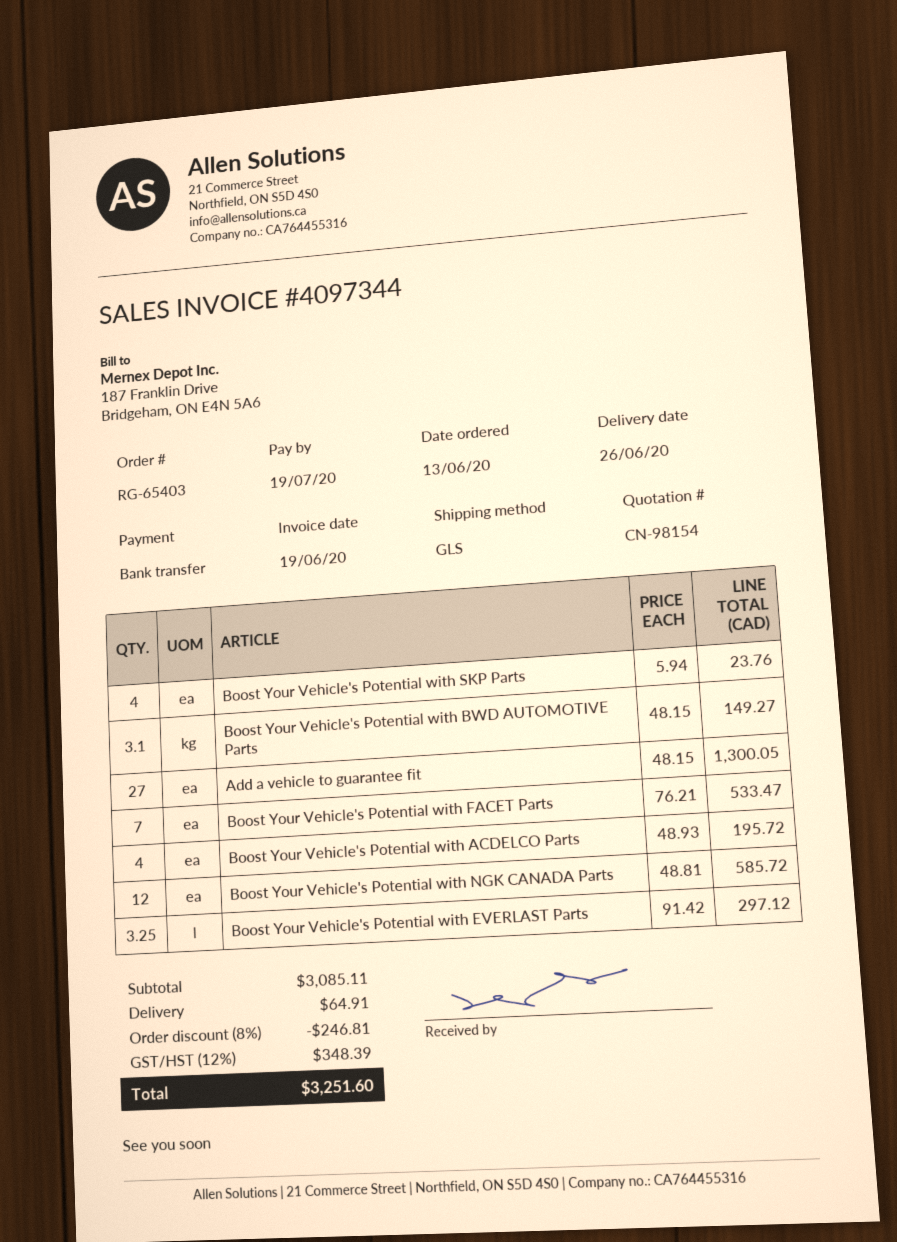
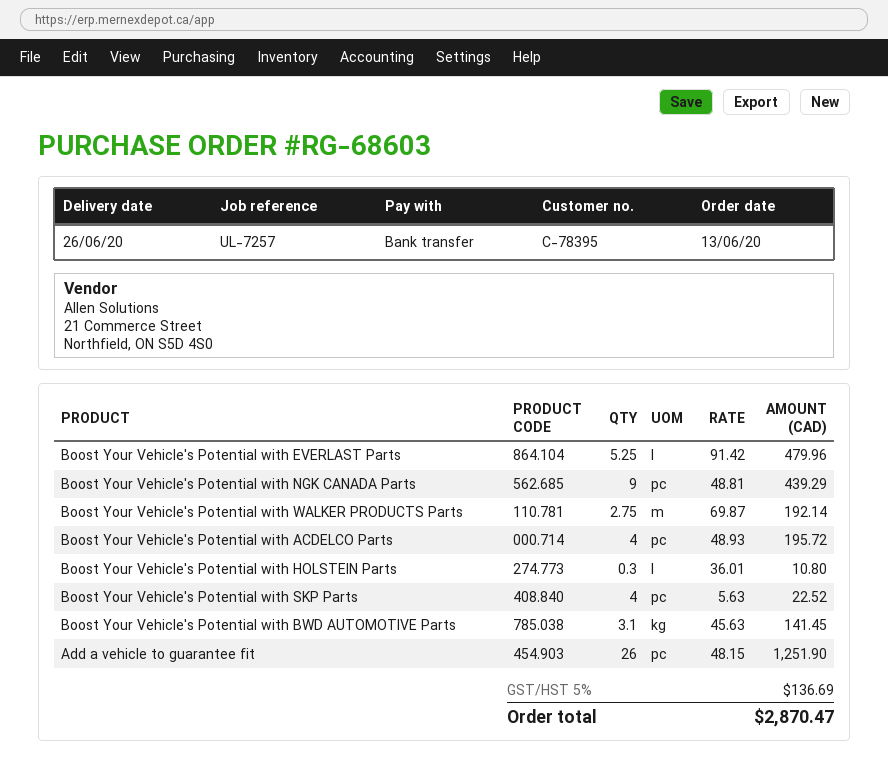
order number: RG-65403 -> RG-68603
Boost Your Vehicle's Potential with SKP Parts: 4 x 5.94 = 23.76 -> 4 x 5.63 = 22.52
Boost Your Vehicle's Potential with BWD AUTOMOTIVE Parts: 3.1 x 48.15 = 149.27 -> 3.1 x 45.63 = 141.45
Add a vehicle to guarantee fit: 27 x 48.15 = 1300.05 -> 26 x 48.15 = 1251.90
Boost Your Vehicle's Potential with FACET Parts: 7 x 76.21 = 533.47 -> none
Boost Your Vehicle's Potential with NGK CANADA Parts: 12 x 48.81 = 585.72 -> 9 x 48.81 = 439.29
Boost Your Vehicle's Potential with EVERLAST Parts: 3.25 x 91.42 = 297.12 -> 5.25 x 91.42 = 479.96
Boost Your Vehicle's Potential with WALKER PRODUCTS Parts: none -> 2.75 x 69.87 = 192.14
Boost Your Vehicle's Potential with HOLSTEIN Parts: none -> 0.3 x 36.01 = 10.80
discount: 8% = 246.81 -> none
shipping: 64.91 -> none
tax: 12% = 348.39 -> 5% = 136.69
total: 3251.60 -> 2870.47

